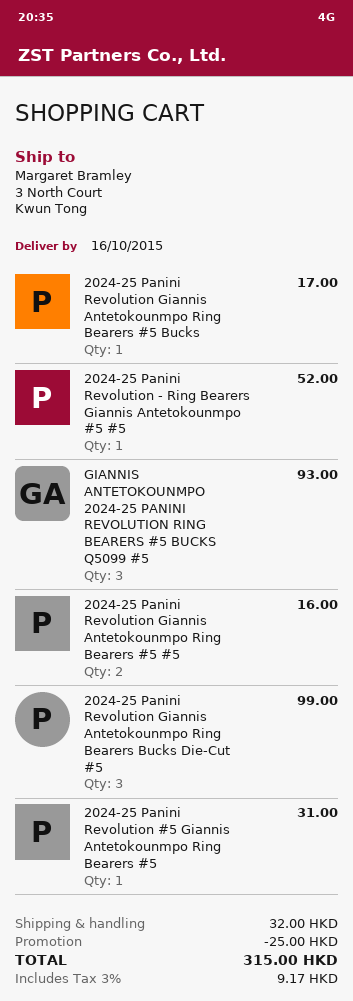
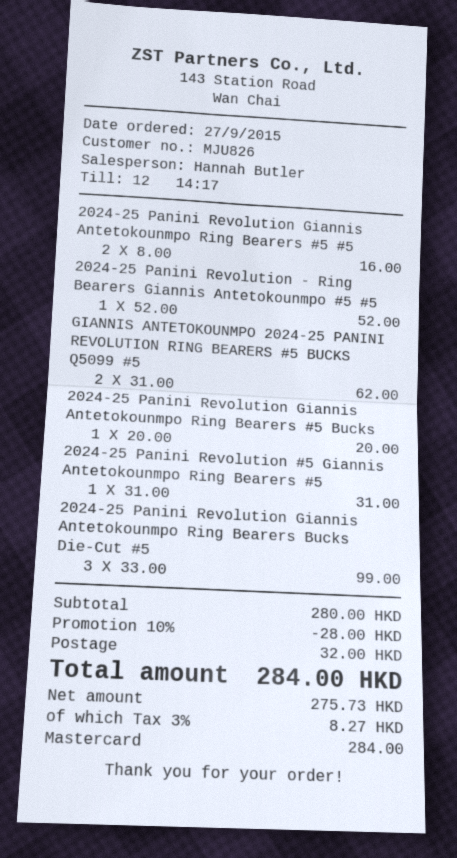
2024-25 Panini Revolution Giannis Antetokounmpo Ring Bearers #5 Bucks: 1 for 17.00 -> 1 for 20.00
GIANNIS ANTETOKOUNMPO 2024-25 PANINI REVOLUTION RING BEARERS #5 BUCKS Q5099 #5: 3 for 93.00 -> 2 for 62.00
discount: 25.00 -> 28.00
tax: 3% = 9.17 -> 3% = 8.27
total: 315.00 -> 284.00

